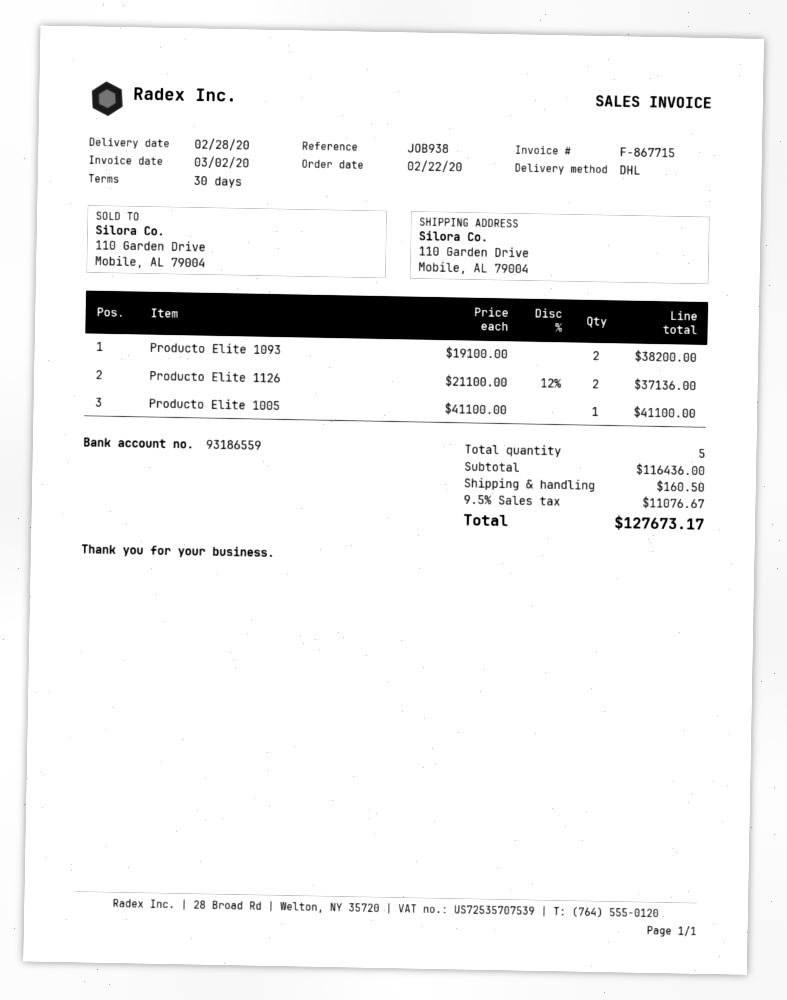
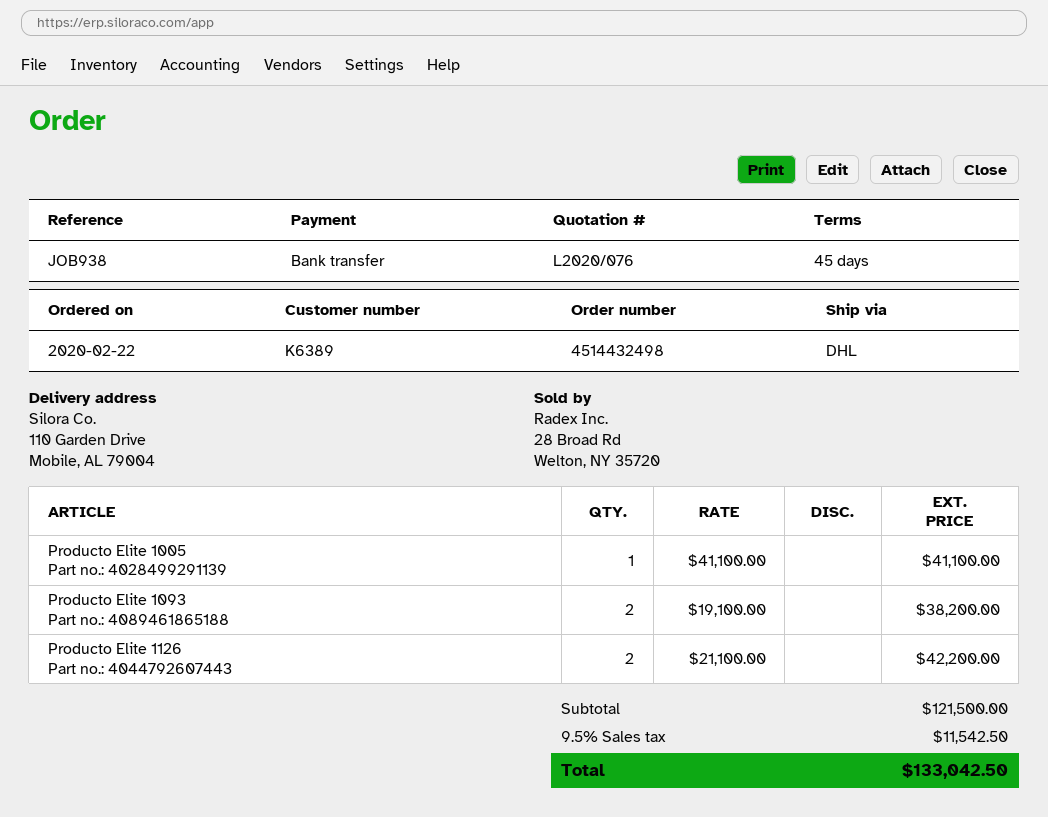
payment terms: 30 days -> 45 days
Producto Elite 1126: 2 x 21100.00 - 12% = 37136.00 -> 2 x 21100.00 = 42200.00
subtotal: 116436.00 -> 121500.00
shipping: 160.50 -> none
tax: 9.5% = 11076.67 -> 9.5% = 11542.50
total: 127673.17 -> 133042.50

